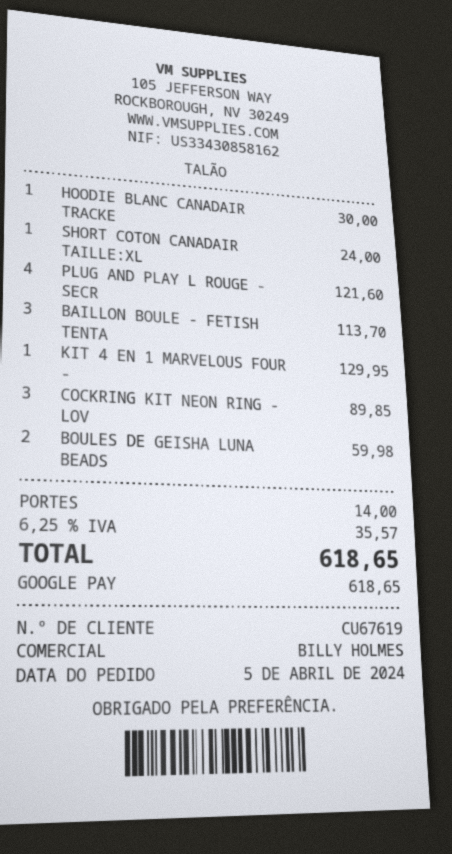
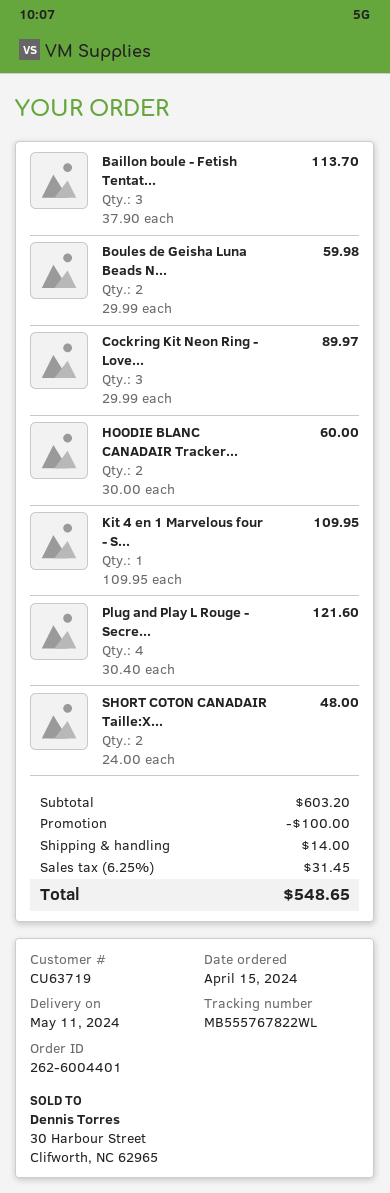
order date: 2024-04-05 -> 2024-04-15
customer number: CU67619 -> CU63719
HOODIE BLANC CANADAIR TRACKE: 1 for 30.00 -> 2 for 60.00
SHORT COTON CANADAIR TAILLE:XL: 1 for 24.00 -> 2 for 48.00
KIT 4 EN 1 MARVELOUS FOUR -: 1 for 129.95 -> 1 for 109.95
COCKRING KIT NEON RING - LOV: 3 for 89.85 -> 3 for 89.97
discount: none -> 100.00
tax: 6.25% = 35.57 -> 6.25% = 31.45
total: 618.65 -> 548.65

